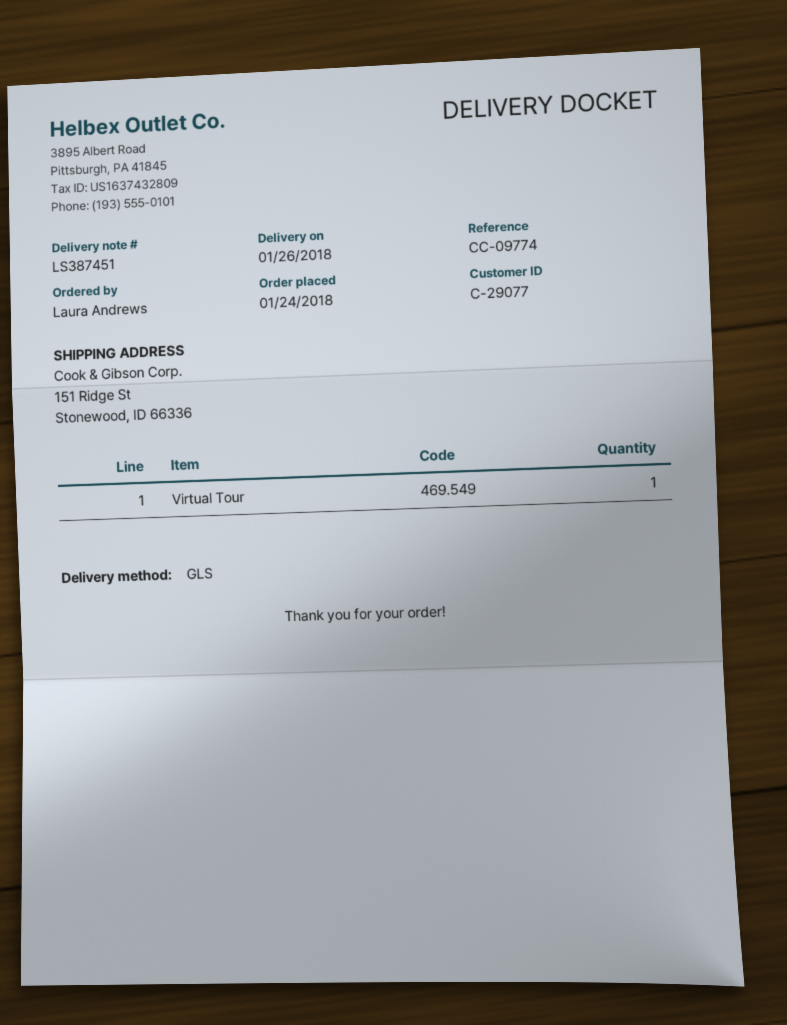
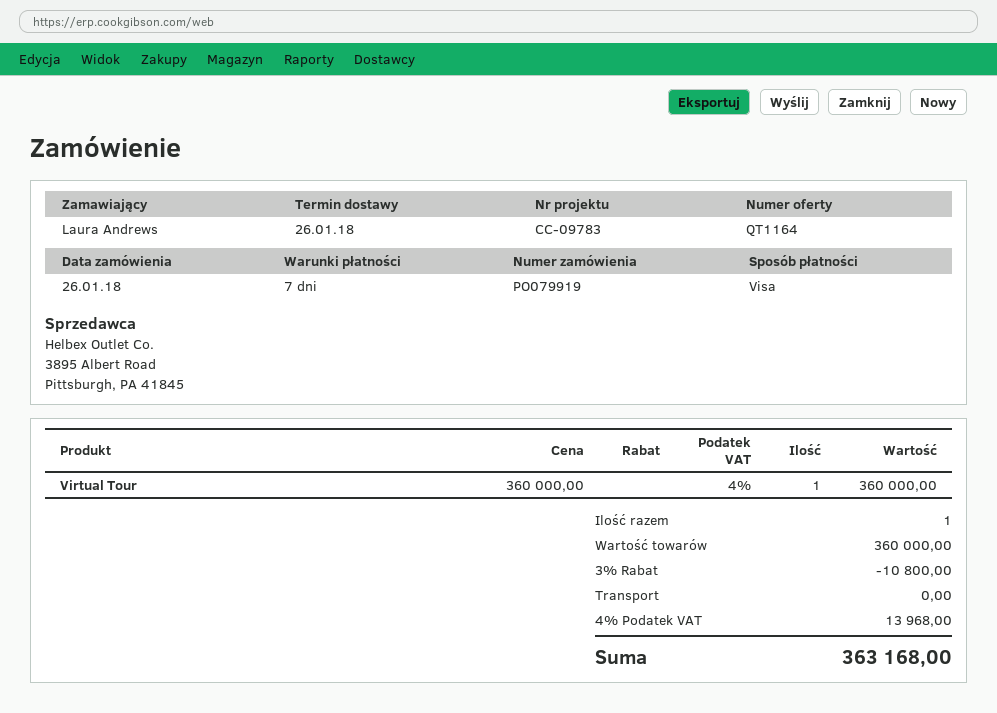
order date: 2018-01-24 -> 2018-01-26
reference: CC-09774 -> CC-09783

